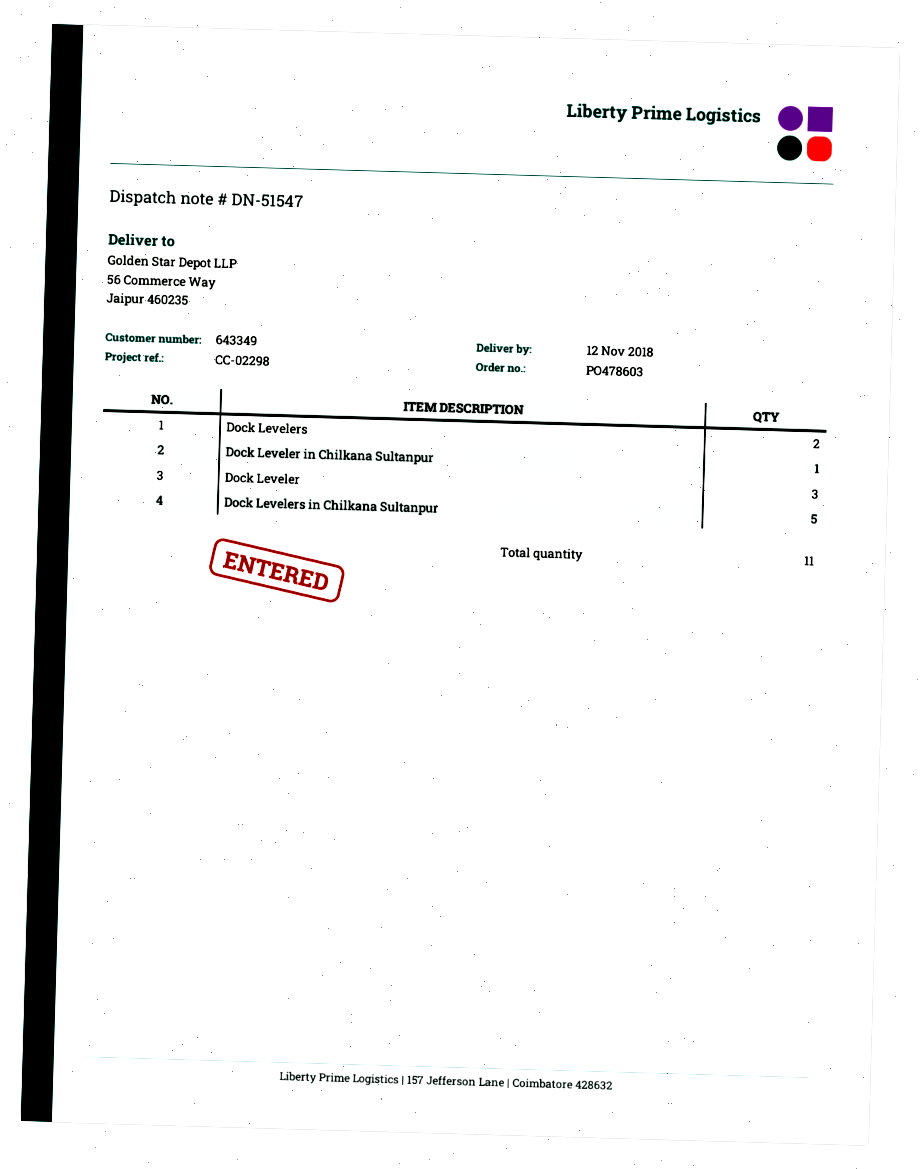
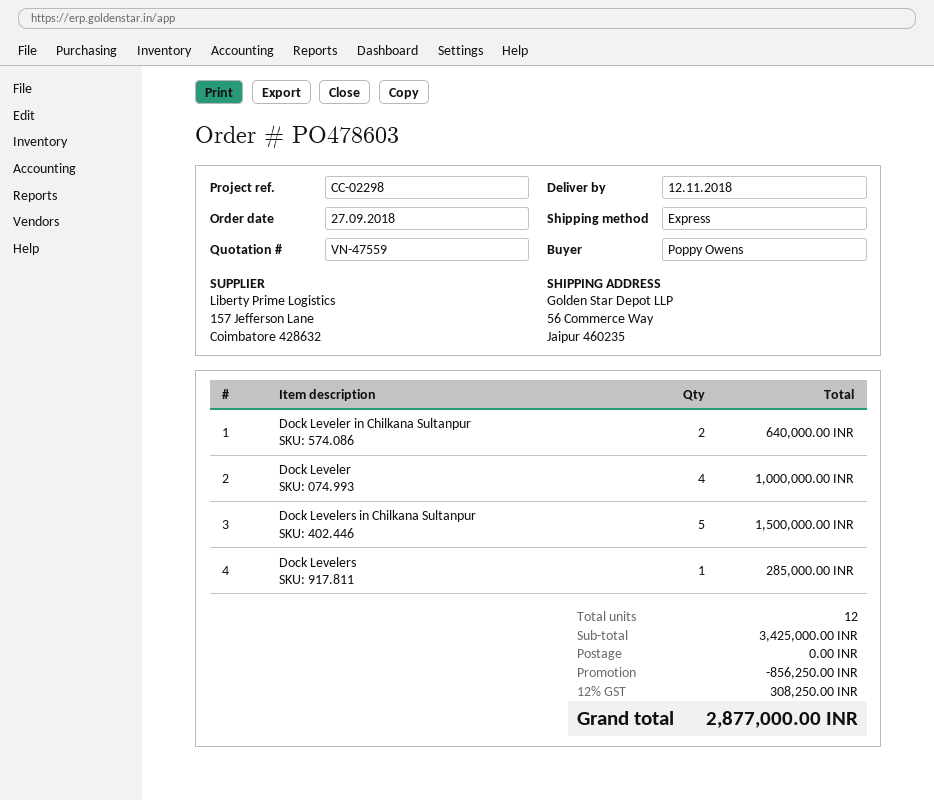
Dock Levelers: 2 -> 1
Dock Leveler in Chilkana Sultanpur: 1 -> 2
Dock Leveler: 3 -> 4
total quantity: 11 -> 12

